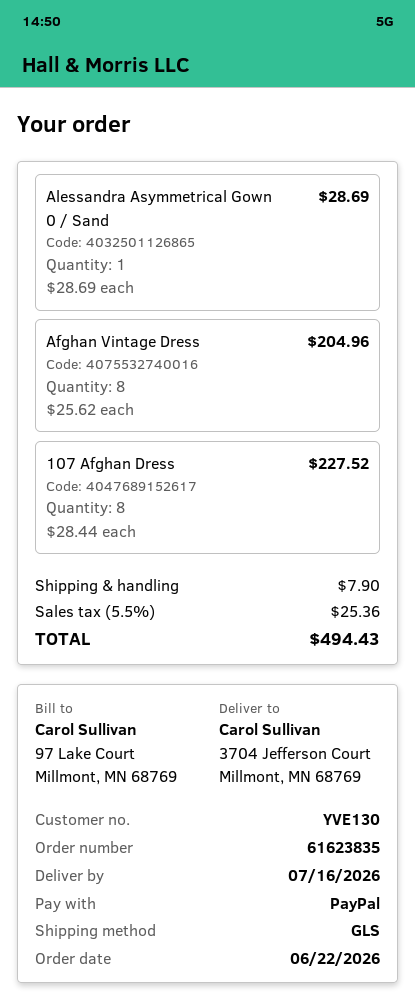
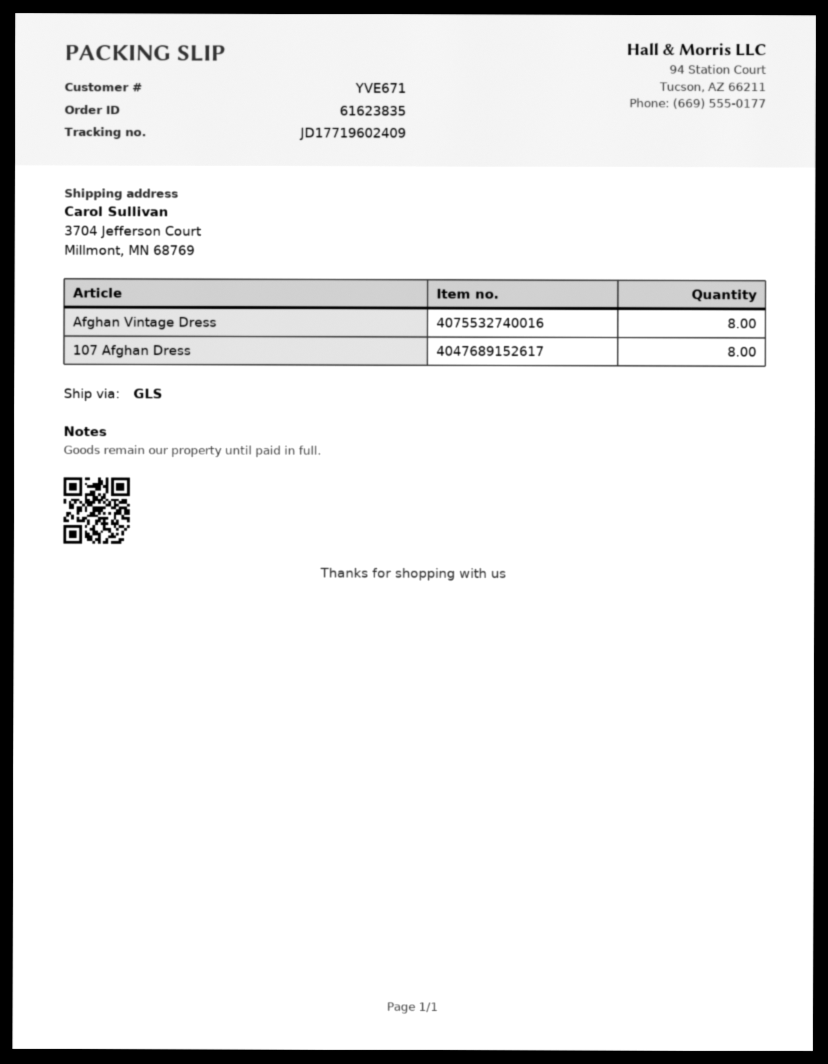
customer number: YVE130 -> YVE671
Alessandra Asymmetrical Gown 0 / Sand: 1 -> none

